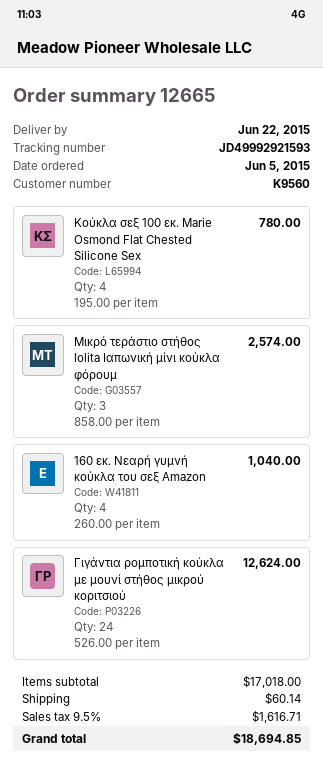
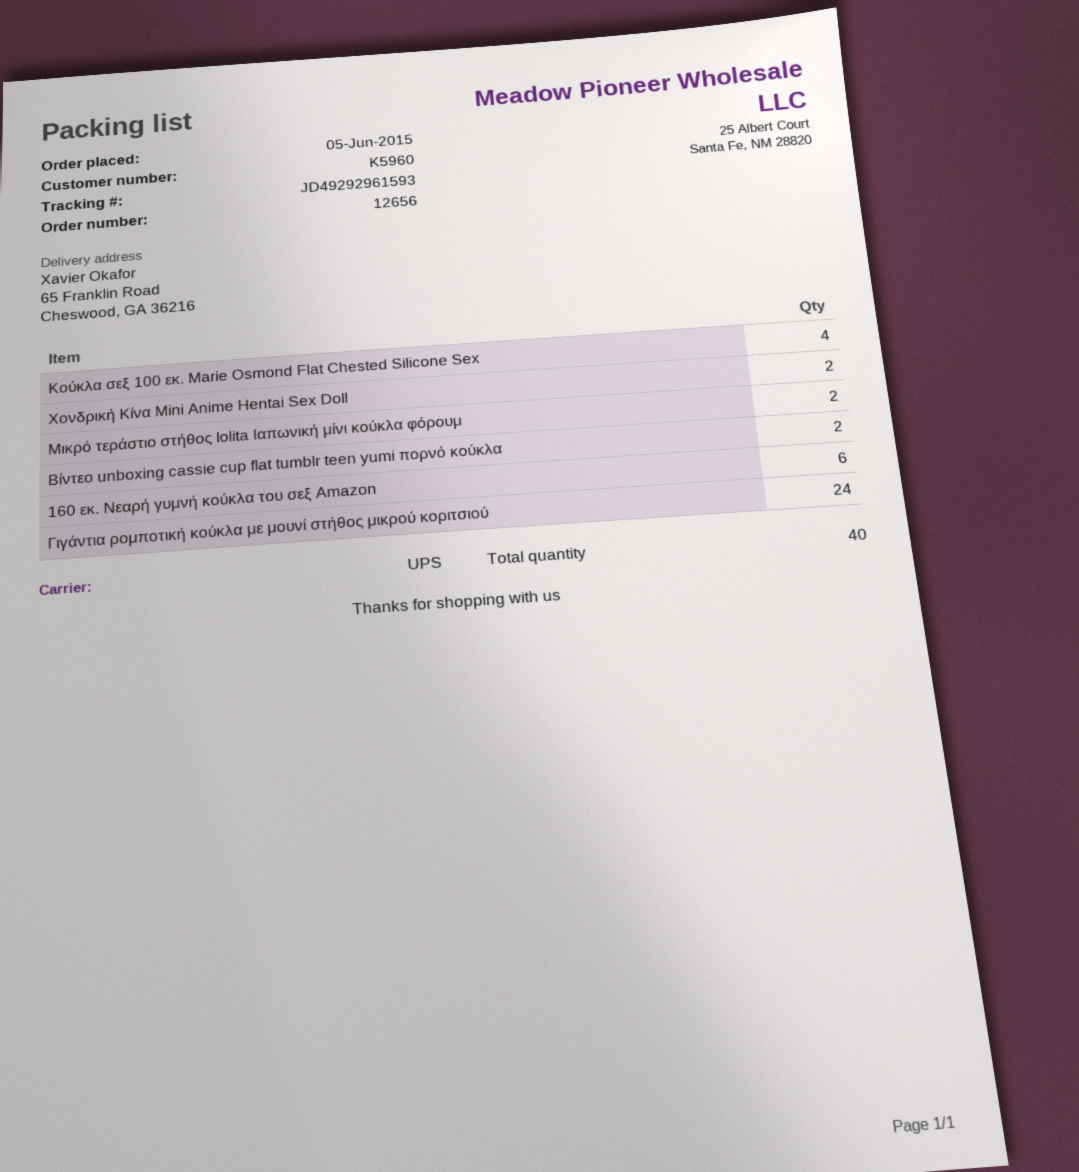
order number: 12665 -> 12656
customer number: K9560 -> K5960
tracking number: JD49992921593 -> JD49292961593
Μικρό τεράστιο στήθος lolita Ιαπωνική μίνι κούκλα φόρουμ: 3 -> 2
160 εκ. Νεαρή γυμνή κούκλα του σεξ Amazon: 4 -> 6
Χονδρική Κίνα Mini Anime Hentai Sex Doll: none -> 2
Βίντεο unboxing cassie cup flat tumblr teen yumi πορνό κούκλα: none -> 2

